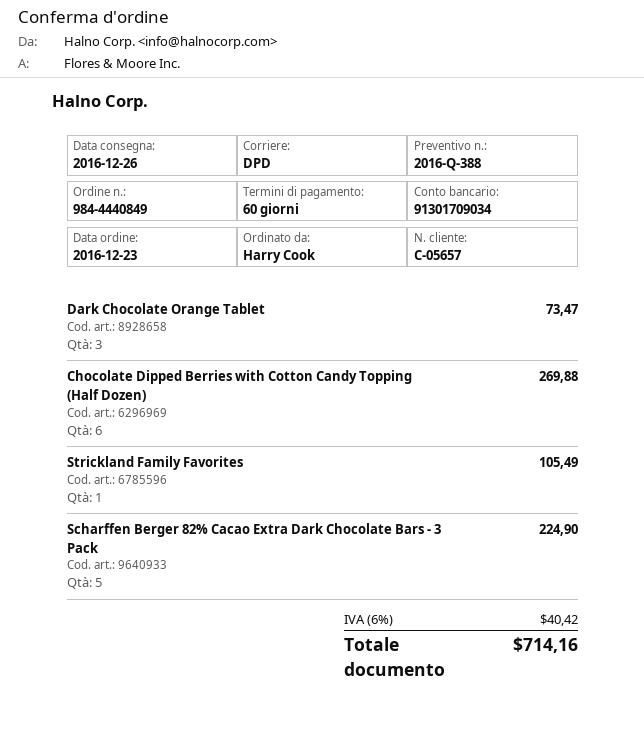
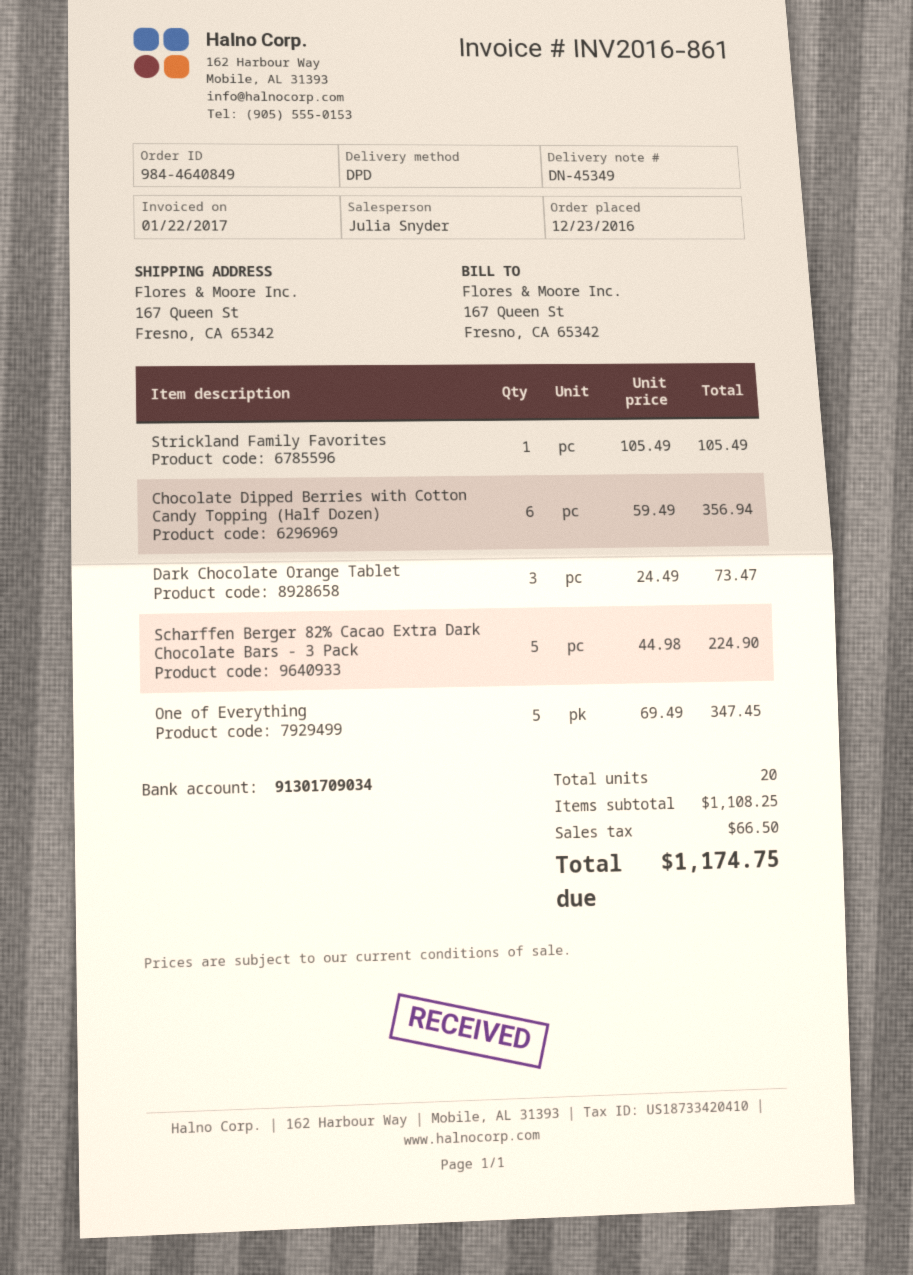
order number: 984-4440849 -> 984-4640849
Chocolate Dipped Berries with Cotton Candy Topping (Half Dozen): 6 for 269.88 -> 6 for 356.94
One of Everything: none -> 5 for 347.45
tax: 40.42 -> 66.50
total: 714.16 -> 1174.75

